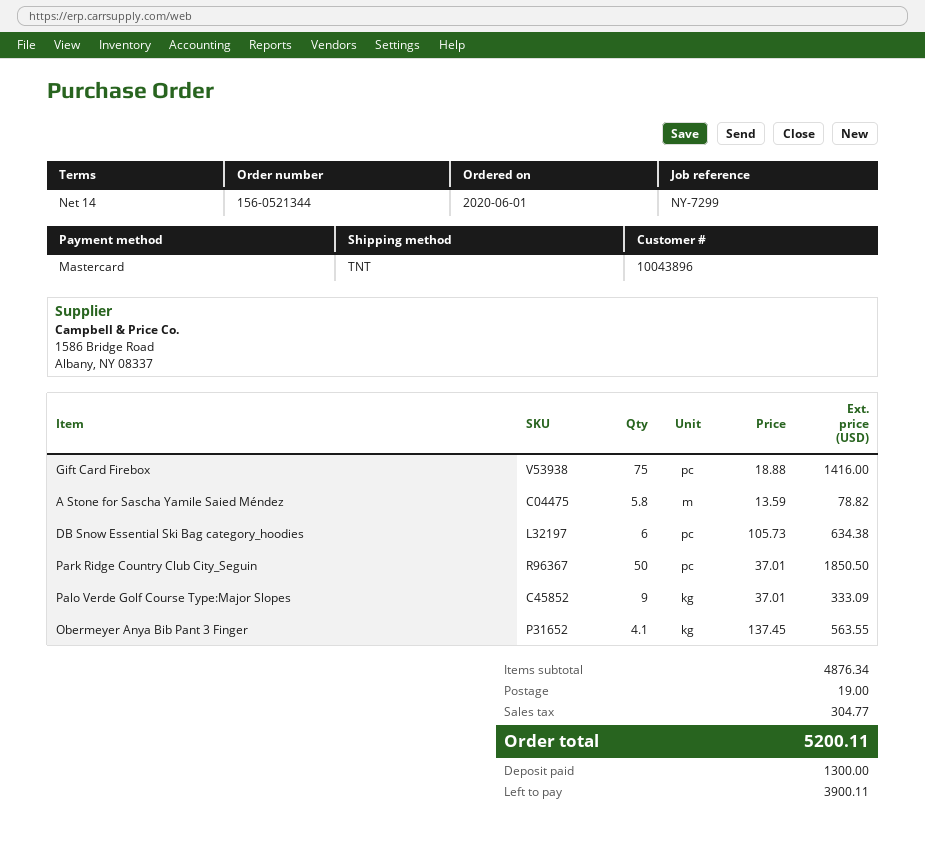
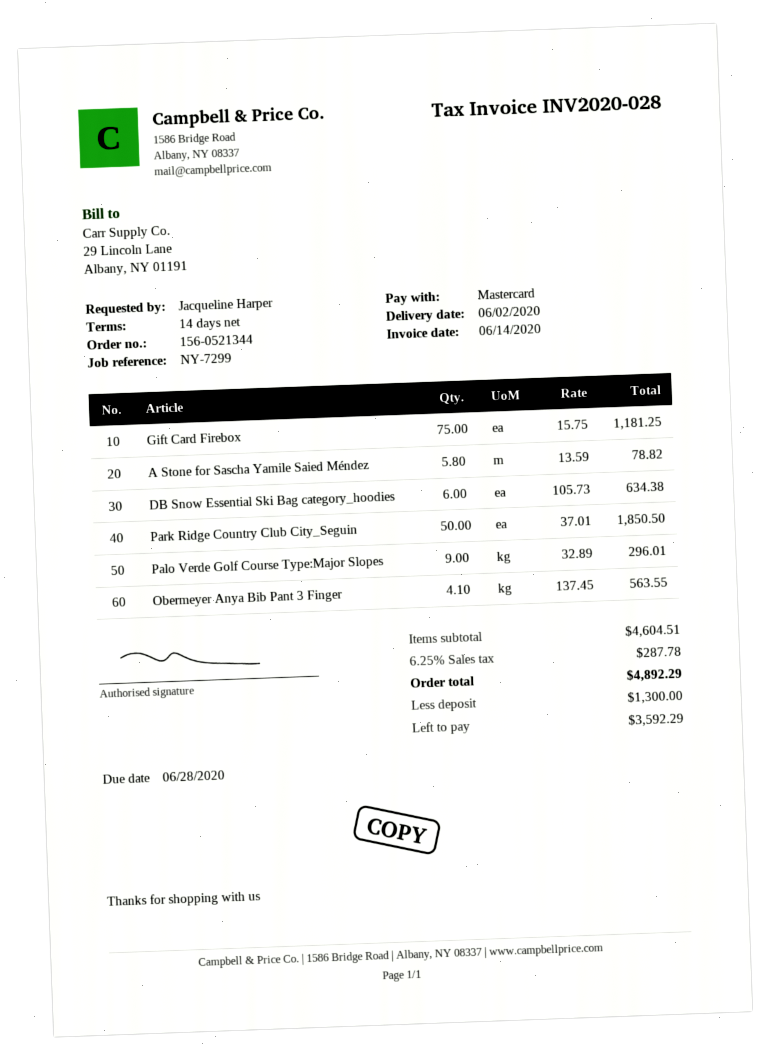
Gift Card Firebox: 75 x 18.88 = 1416.00 -> 75 x 15.75 = 1181.25
Palo Verde Golf Course Type:Major Slopes: 9 x 37.01 = 333.09 -> 9 x 32.89 = 296.01
subtotal: 4876.34 -> 4604.51
shipping: 19.00 -> none
tax: 304.77 -> 287.78
total: 5200.11 -> 4892.29
balance: 3900.11 -> 3592.29

